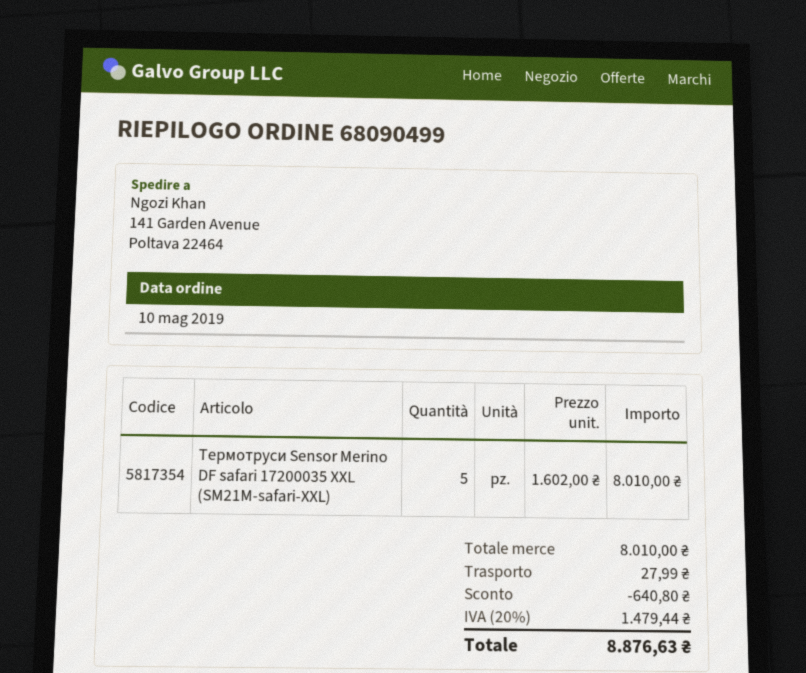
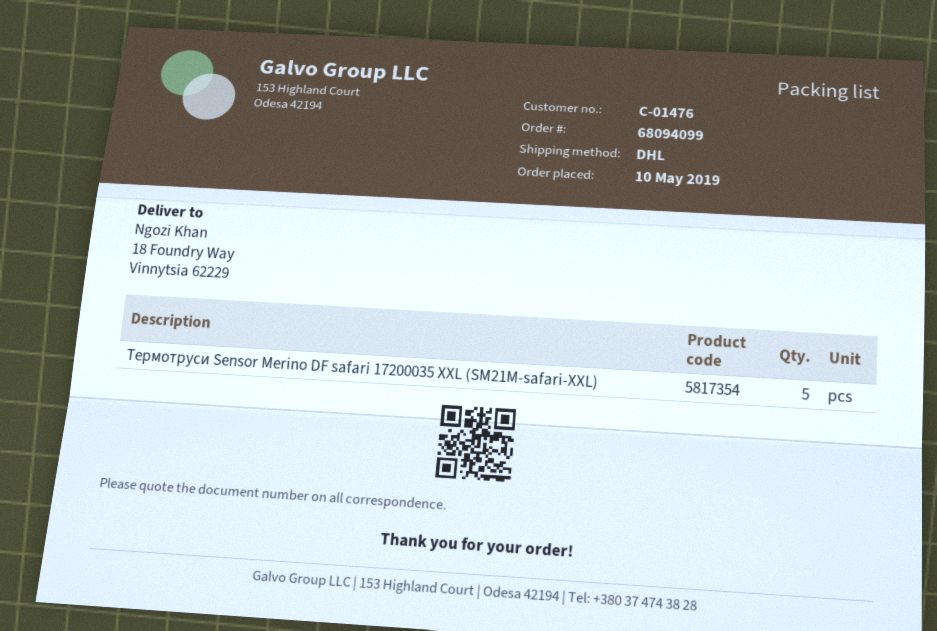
order number: 68090499 -> 68094099
ship to: 141 Garden Avenue, Poltava 22464 -> 18 Foundry Way, Vinnytsia 62229

